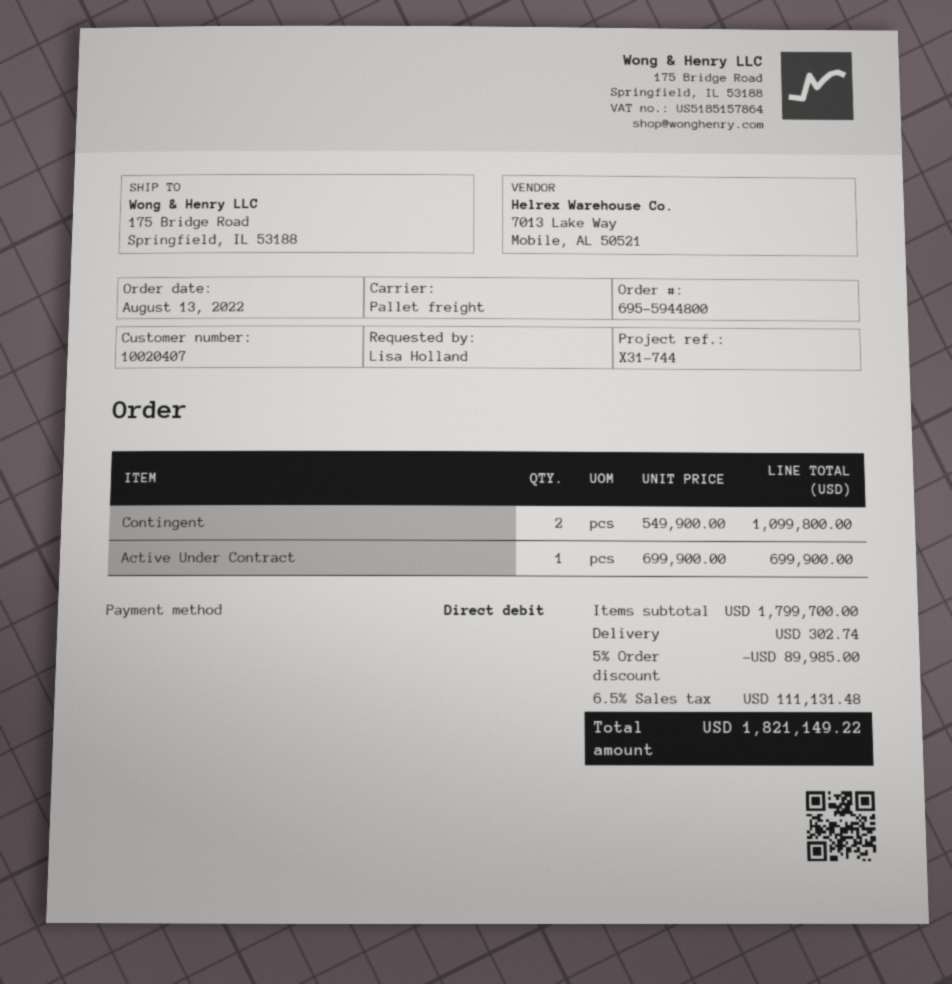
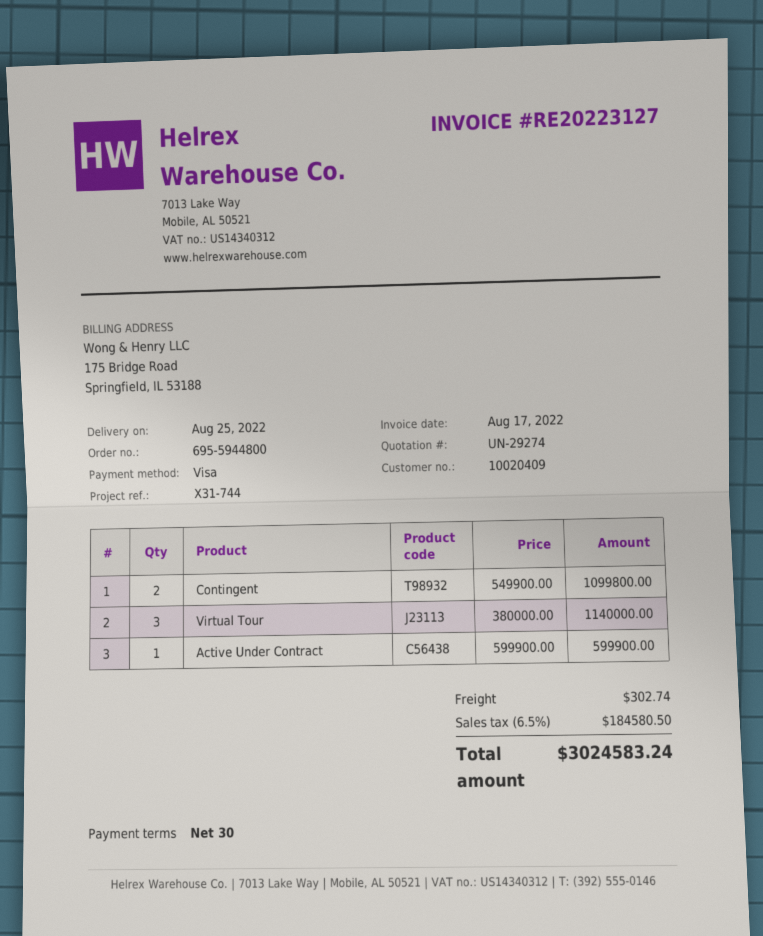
customer number: 10020407 -> 10020409
payment method: direct debit -> Visa
Active Under Contract: 1 x 699900.00 = 699900.00 -> 1 x 599900.00 = 599900.00
Virtual Tour: none -> 3 x 380000.00 = 1140000.00
discount: 5% = 89985.00 -> none
tax: 6.5% = 111131.48 -> 6.5% = 184580.50
total: 1821149.22 -> 3024583.24

